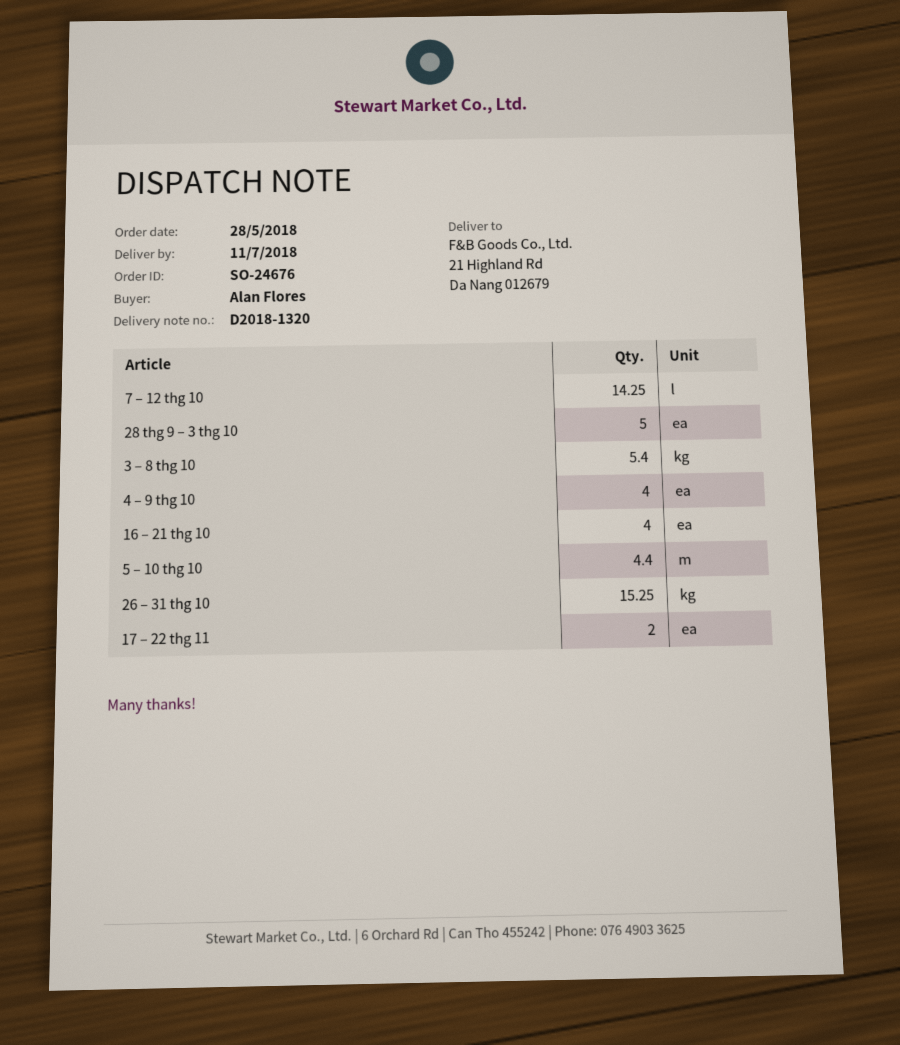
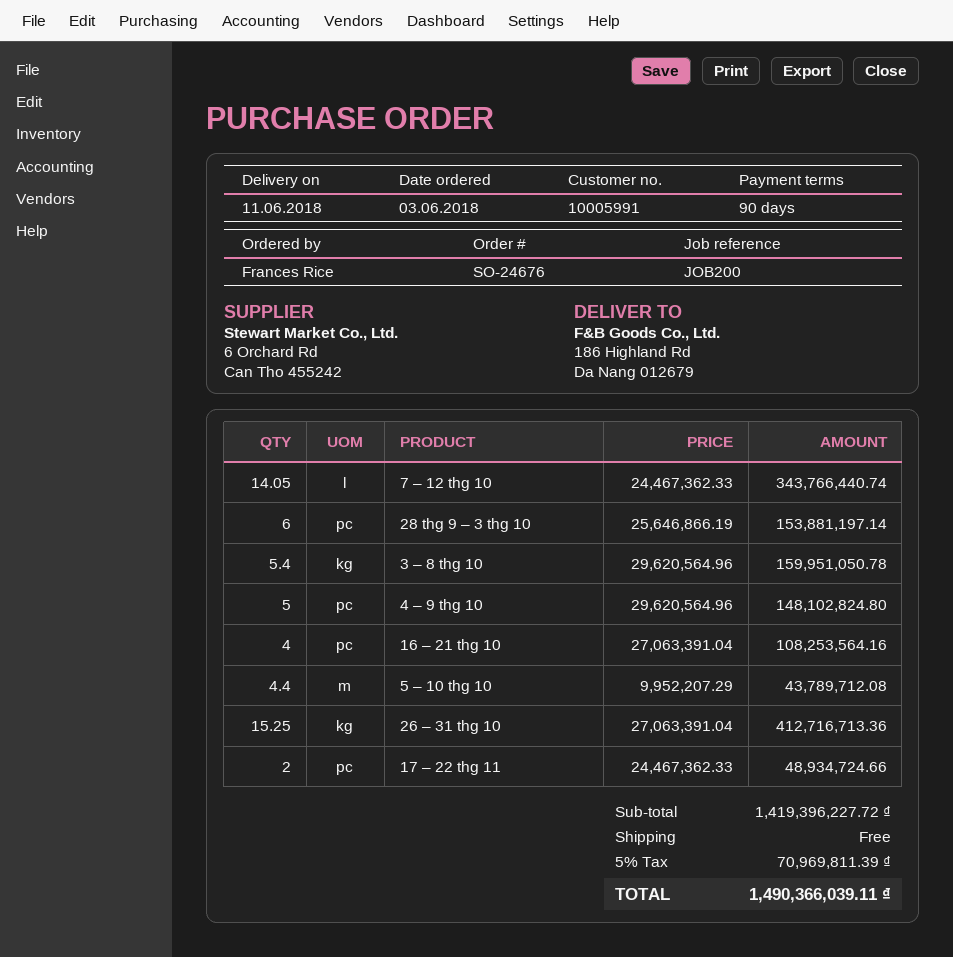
order date: 2018-05-28 -> 2018-06-03
delivery date: 2018-07-11 -> 2018-06-11
ordered by: Alan Flores -> Frances Rice
ship to: 21 Highland Rd, Da Nang 012679 -> 186 Highland Rd, Da Nang 012679
7 – 12 thg 10: 14.25 -> 14.05
28 thg 9 – 3 thg 10: 5 -> 6
4 – 9 thg 10: 4 -> 5

